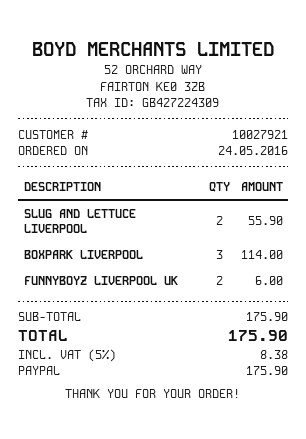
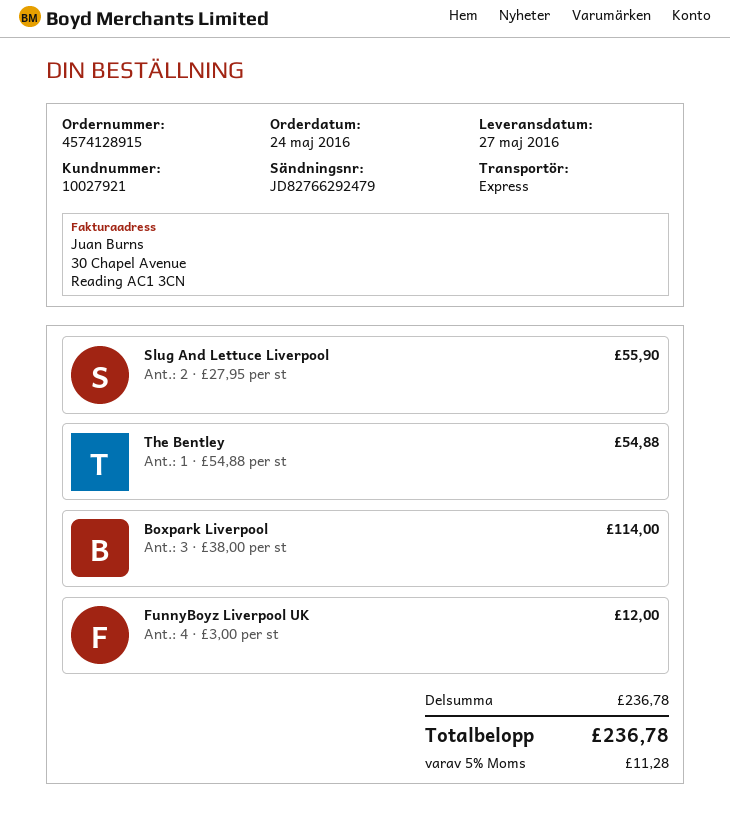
FUNNYBOYZ LIVERPOOL UK: 2 for 6.00 -> 4 for 12.00
The Bentley: none -> 1 for 54.88
subtotal: 175.90 -> 236.78
tax: 5% = 8.38 -> 5% = 11.28
total: 175.90 -> 236.78

